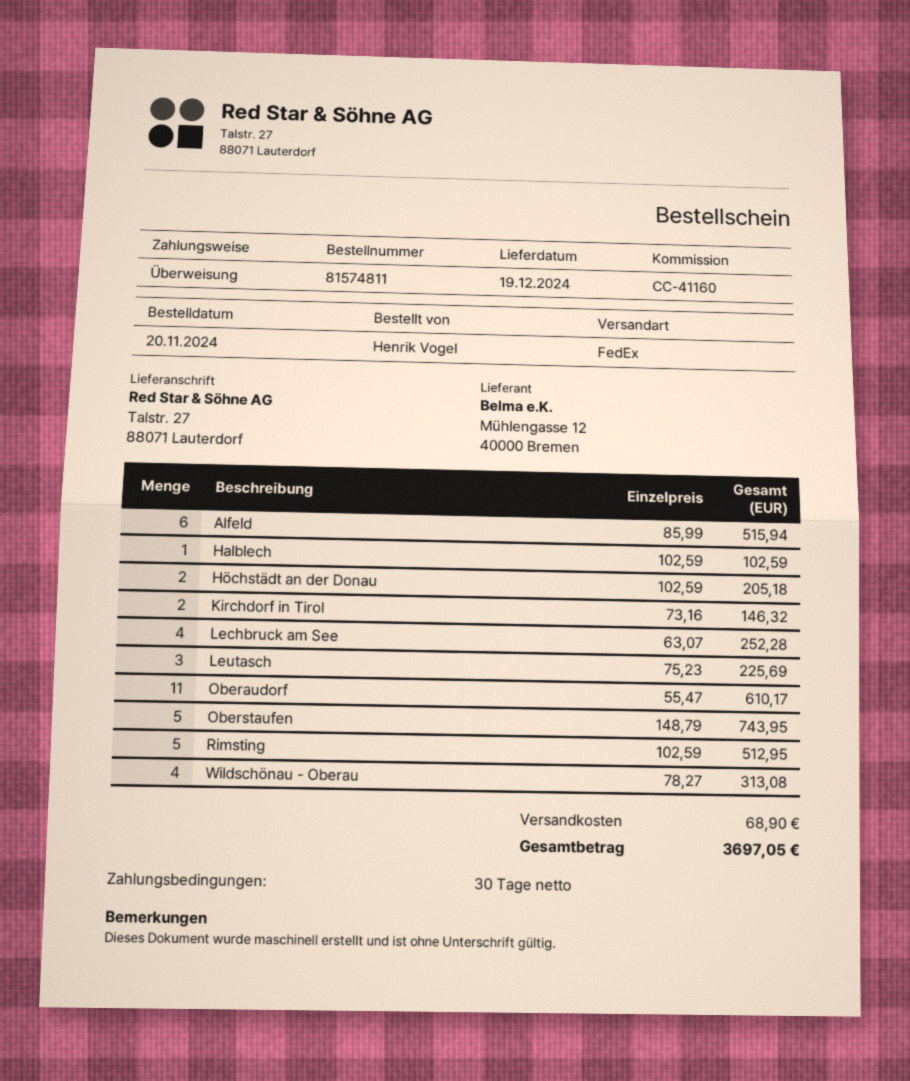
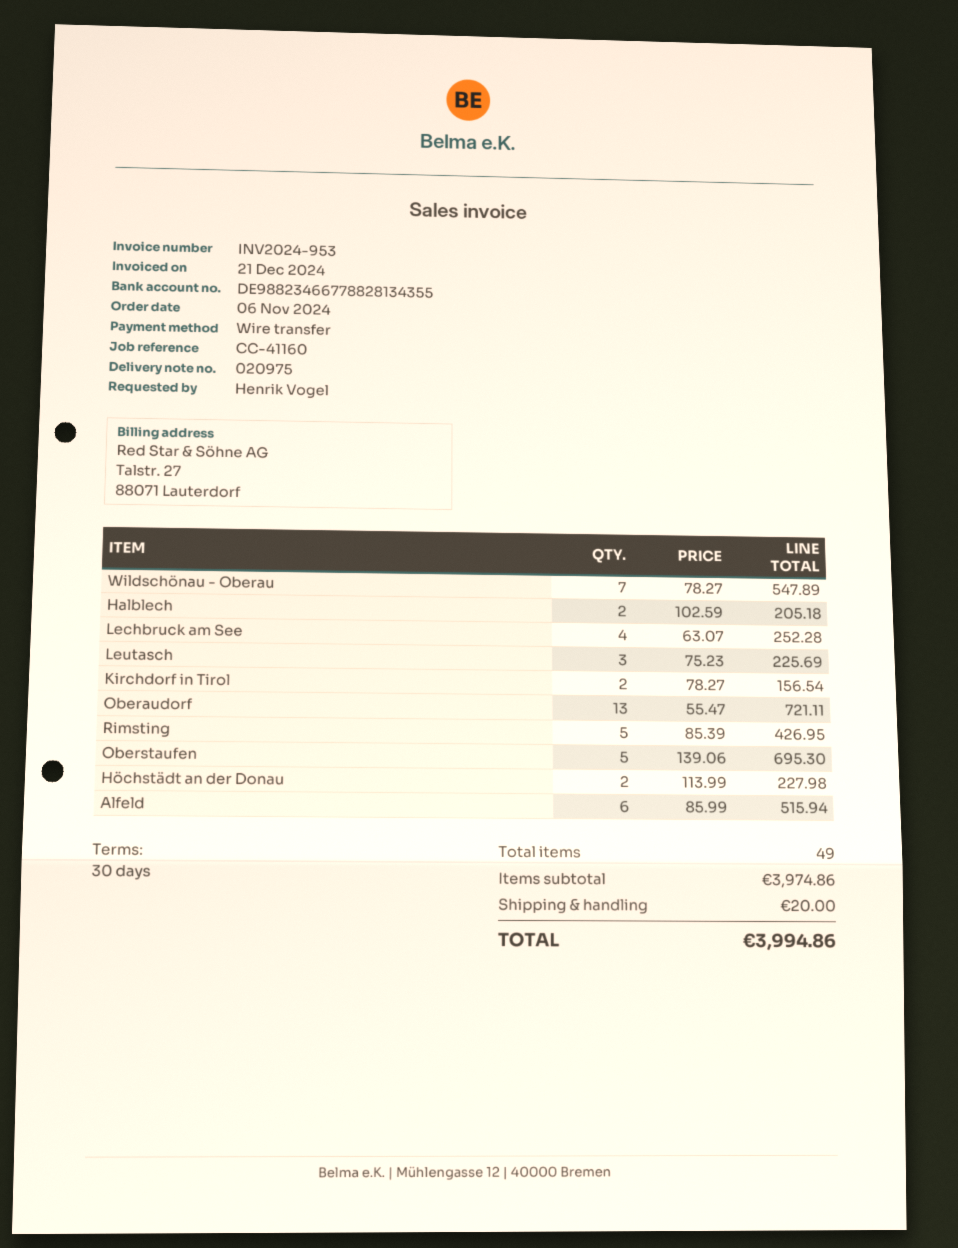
order date: 2024-11-20 -> 2024-11-06
Halblech: 1 x 102.59 = 102.59 -> 2 x 102.59 = 205.18
Höchstädt an der Donau: 2 x 102.59 = 205.18 -> 2 x 113.99 = 227.98
Kirchdorf in Tirol: 2 x 73.16 = 146.32 -> 2 x 78.27 = 156.54
Oberaudorf: 11 x 55.47 = 610.17 -> 13 x 55.47 = 721.11
Oberstaufen: 5 x 148.79 = 743.95 -> 5 x 139.06 = 695.30
Rimsting: 5 x 102.59 = 512.95 -> 5 x 85.39 = 426.95
Wildschönau - Oberau: 4 x 78.27 = 313.08 -> 7 x 78.27 = 547.89
shipping: 68.90 -> 20.00
total: 3697.05 -> 3994.86

